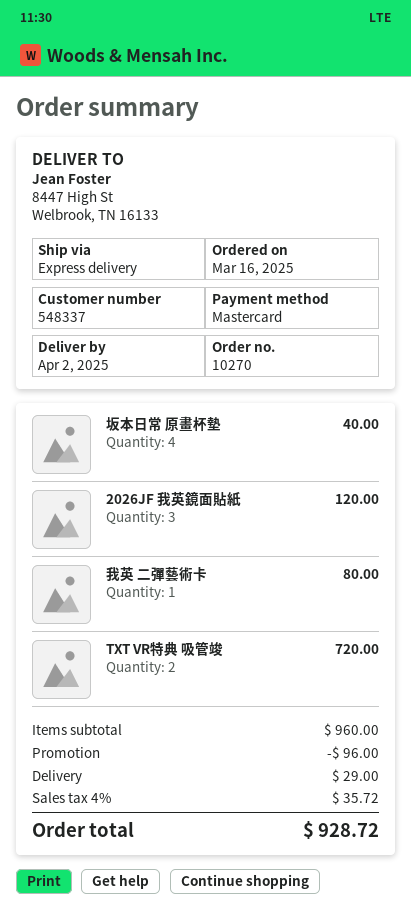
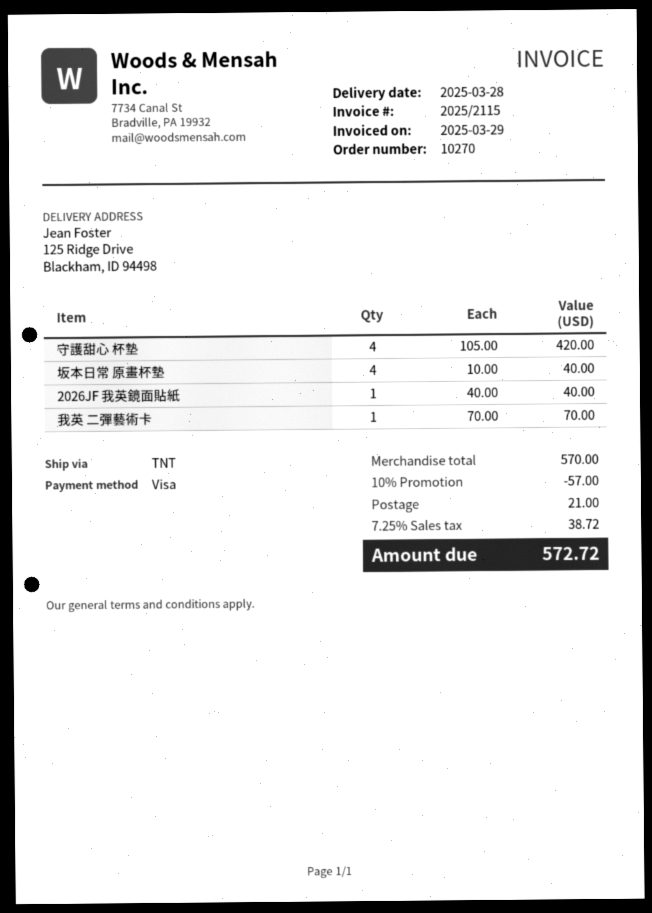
delivery date: 2025-04-02 -> 2025-03-28
payment method: Mastercard -> Visa
shipping method: express -> TNT
ship to: 8447 High St, Welbrook, TN 16133 -> 125 Ridge Drive, Blackham, ID 94498
2026JF 我英鏡面貼紙: 3 for 120.00 -> 1 for 40.00
我英 二彈藝術卡: 1 for 80.00 -> 1 for 70.00
TXT VR特典 吸管竣: 2 for 720.00 -> none
守護甜心 杯墊: none -> 4 for 420.00
subtotal: 960.00 -> 570.00
discount: 96.00 -> 57.00
shipping: 29.00 -> 21.00
tax: 4% = 35.72 -> 7.25% = 38.72
total: 928.72 -> 572.72

